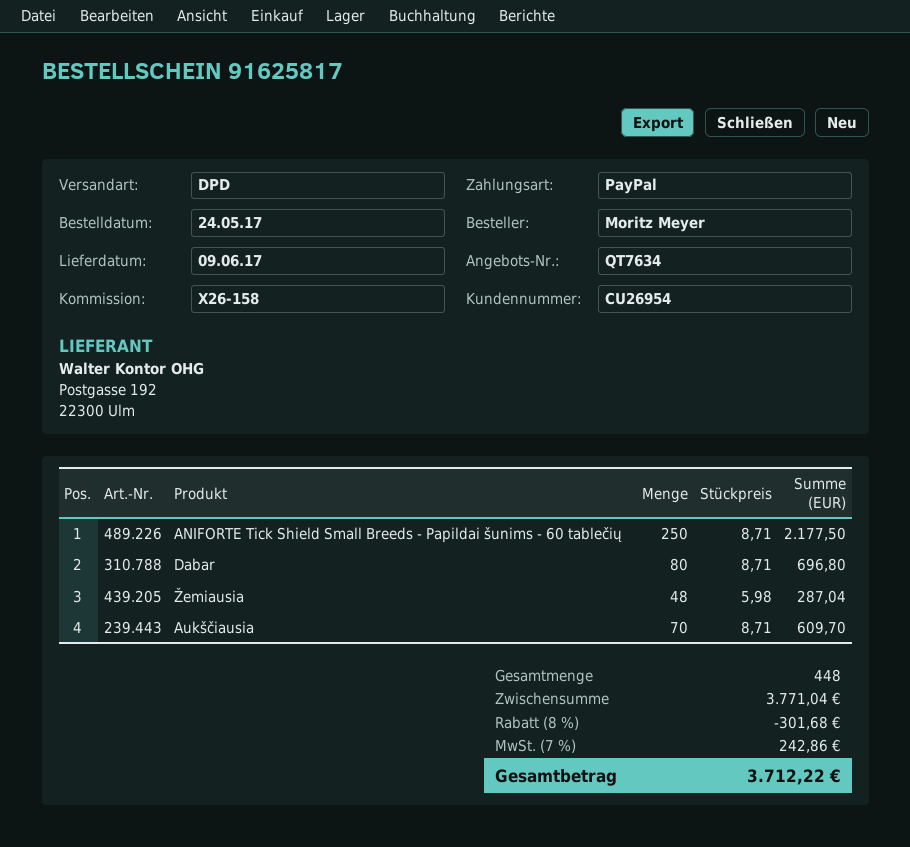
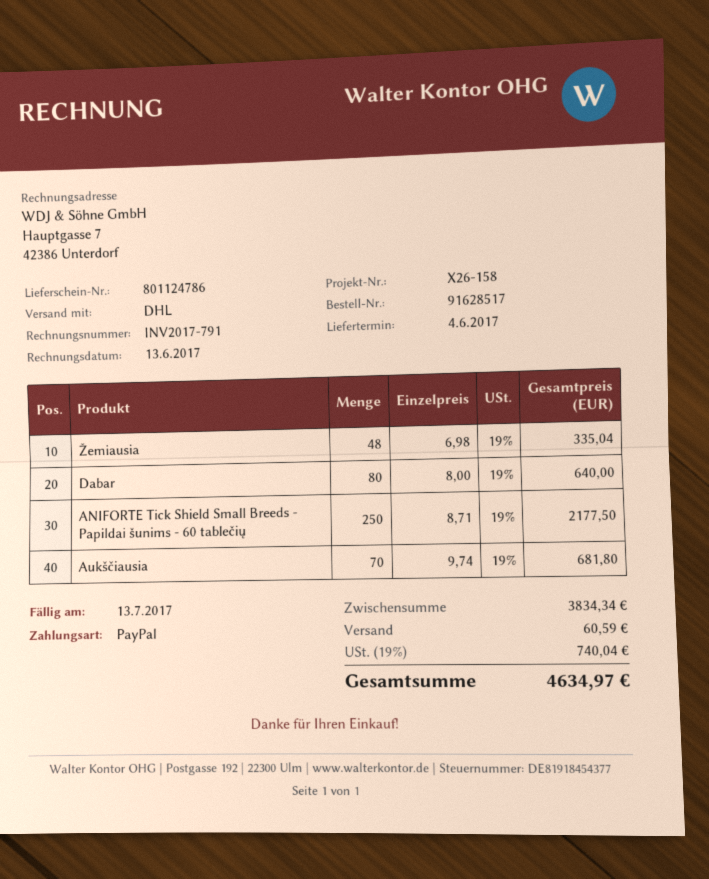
order number: 91625817 -> 91628517
delivery date: 2017-06-09 -> 2017-06-04
shipping method: DPD -> DHL
Dabar: 80 x 8.71 = 696.80 -> 80 x 8.00 = 640.00
Žemiausia: 48 x 5.98 = 287.04 -> 48 x 6.98 = 335.04
Aukščiausia: 70 x 8.71 = 609.70 -> 70 x 9.74 = 681.80
subtotal: 3771.04 -> 3834.34
discount: 8% = 301.68 -> none
shipping: none -> 60.59
tax: 7% = 242.86 -> 19% = 740.04
total: 3712.22 -> 4634.97

